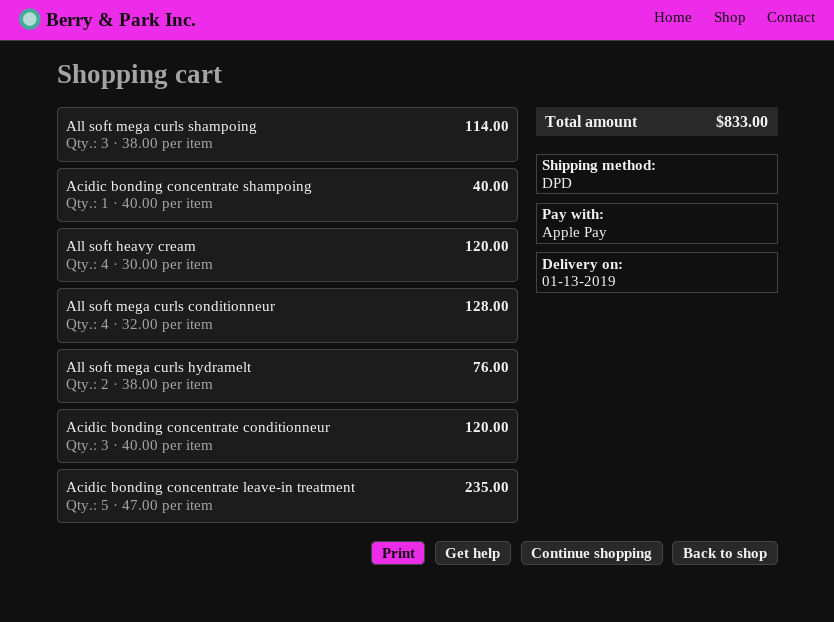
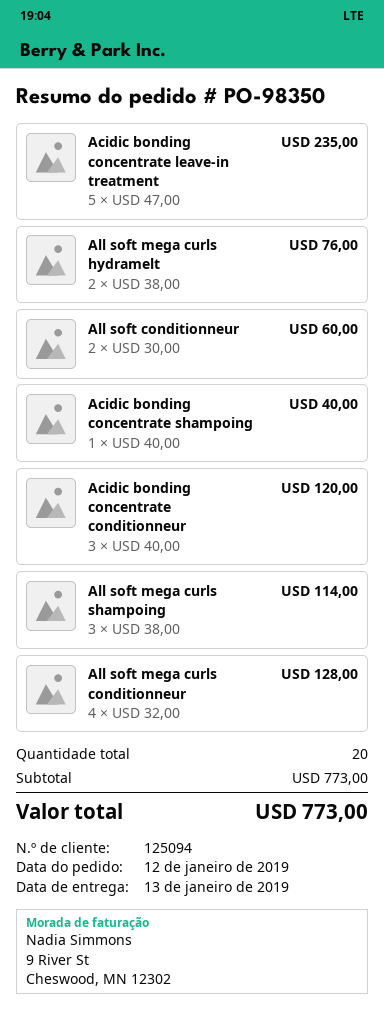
All soft heavy cream: 4 x 30.00 = 120.00 -> none
All soft conditionneur: none -> 2 x 30.00 = 60.00
total: 833.00 -> 773.00

